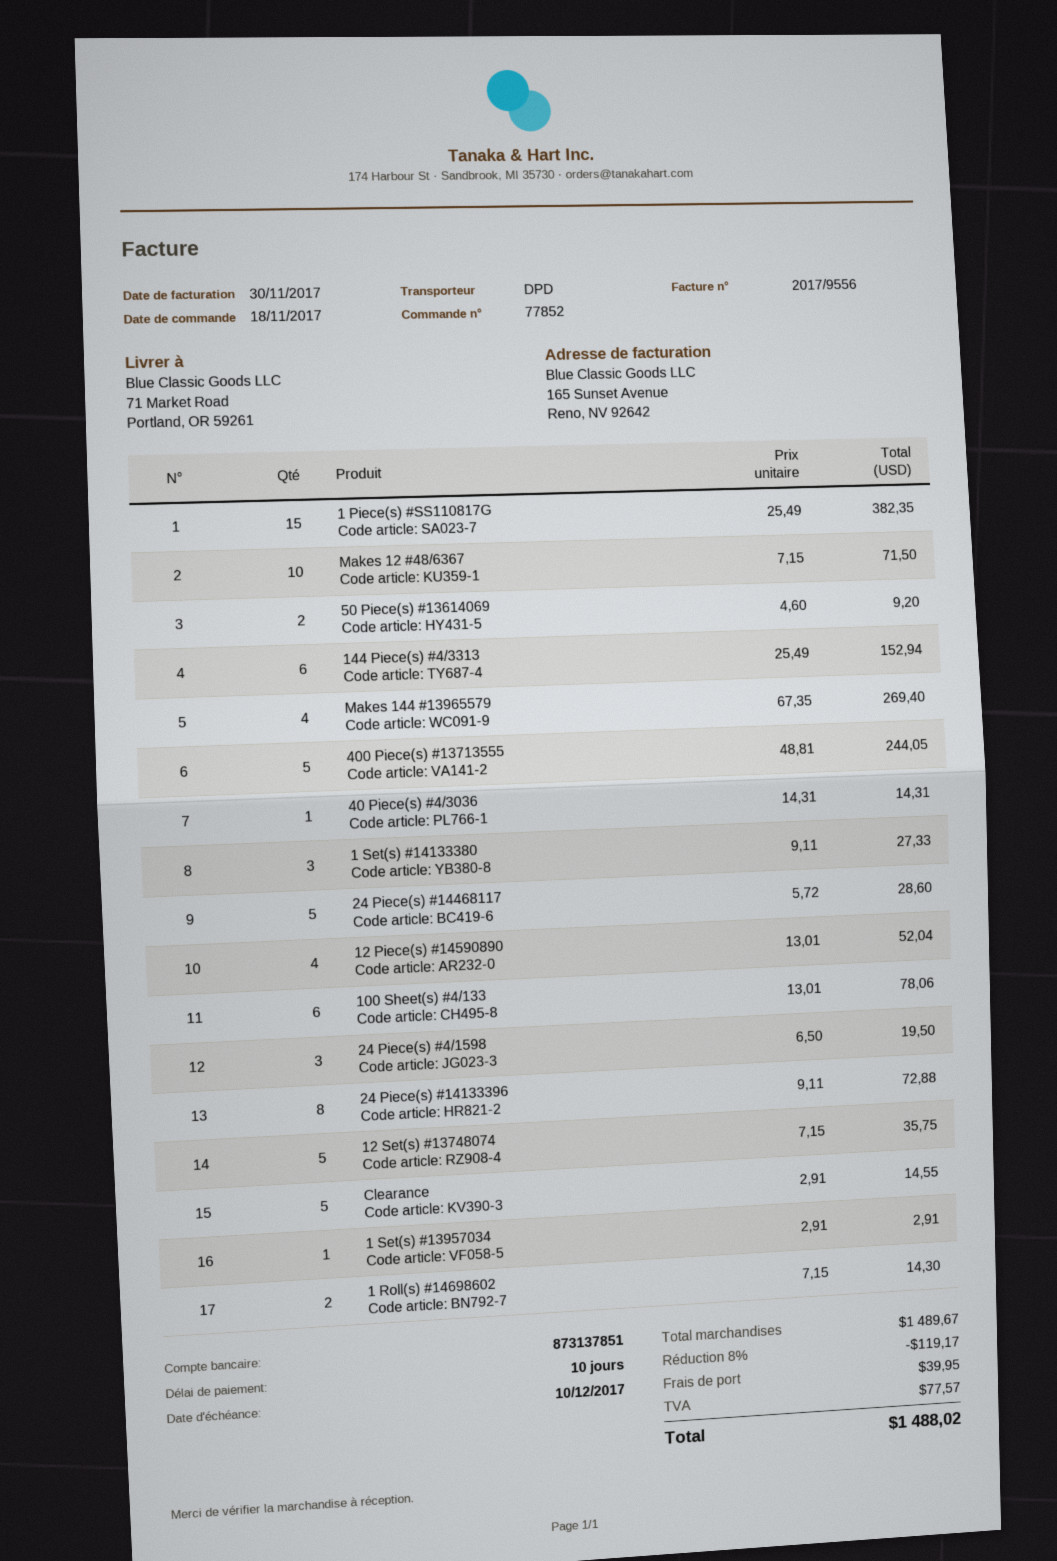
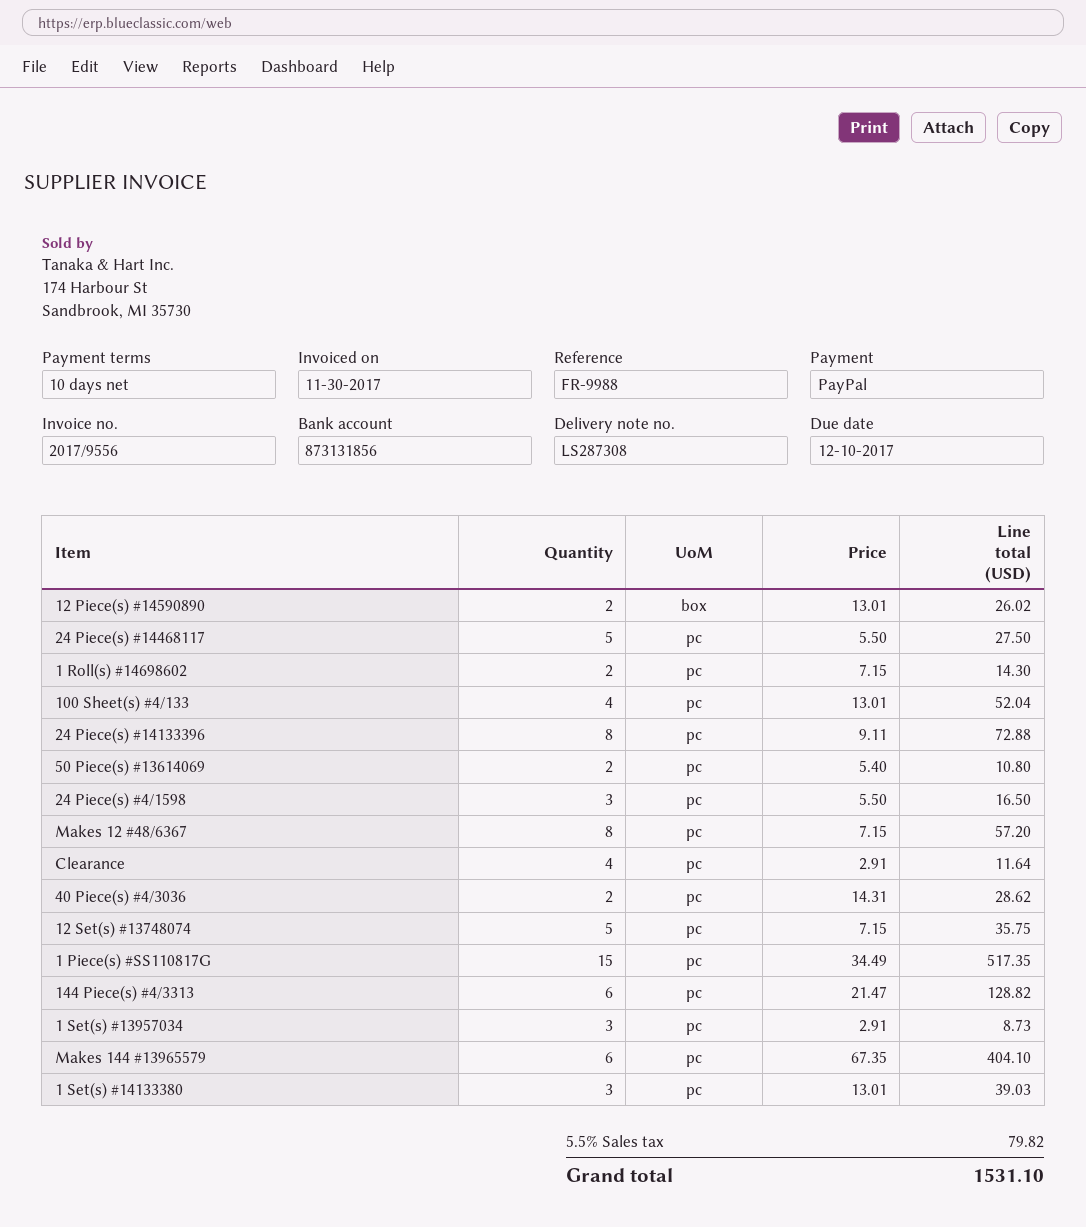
bank account: 873137851 -> 873131856
1 Piece(s) #SS110817G: 15 x 25.49 = 382.35 -> 15 x 34.49 = 517.35
Makes 12 #48/6367: 10 x 7.15 = 71.50 -> 8 x 7.15 = 57.20
50 Piece(s) #13614069: 2 x 4.60 = 9.20 -> 2 x 5.40 = 10.80
144 Piece(s) #4/3313: 6 x 25.49 = 152.94 -> 6 x 21.47 = 128.82
Makes 144 #13965579: 4 x 67.35 = 269.40 -> 6 x 67.35 = 404.10
400 Piece(s) #13713555: 5 x 48.81 = 244.05 -> none
40 Piece(s) #4/3036: 1 x 14.31 = 14.31 -> 2 x 14.31 = 28.62
1 Set(s) #14133380: 3 x 9.11 = 27.33 -> 3 x 13.01 = 39.03
24 Piece(s) #14468117: 5 x 5.72 = 28.60 -> 5 x 5.50 = 27.50
12 Piece(s) #14590890: 4 x 13.01 = 52.04 -> 2 x 13.01 = 26.02
100 Sheet(s) #4/133: 6 x 13.01 = 78.06 -> 4 x 13.01 = 52.04
24 Piece(s) #4/1598: 3 x 6.50 = 19.50 -> 3 x 5.50 = 16.50
Clearance: 5 x 2.91 = 14.55 -> 4 x 2.91 = 11.64
1 Set(s) #13957034: 1 x 2.91 = 2.91 -> 3 x 2.91 = 8.73
discount: 8% = 119.17 -> none
shipping: 39.95 -> none
tax: 77.57 -> 79.82
total: 1488.02 -> 1531.10

